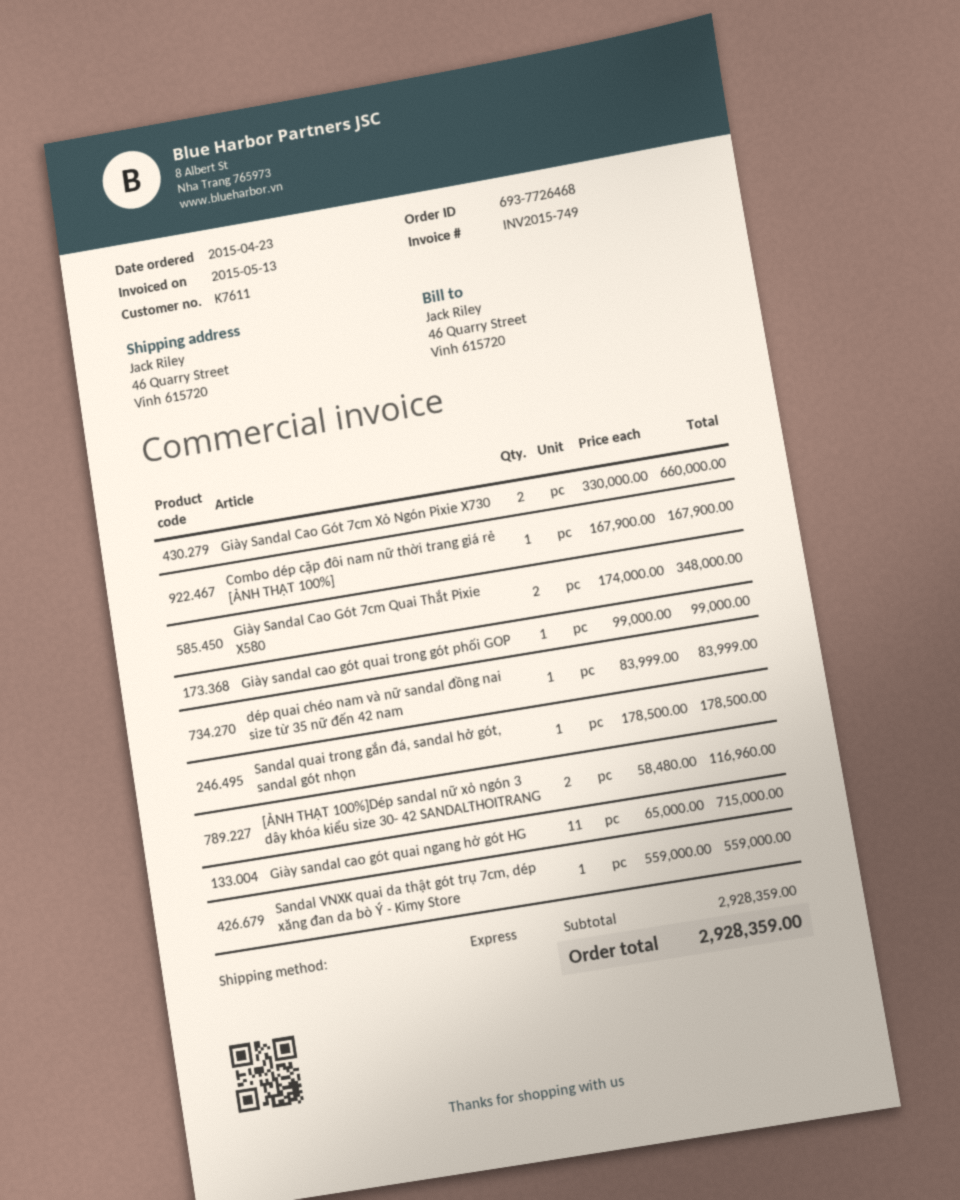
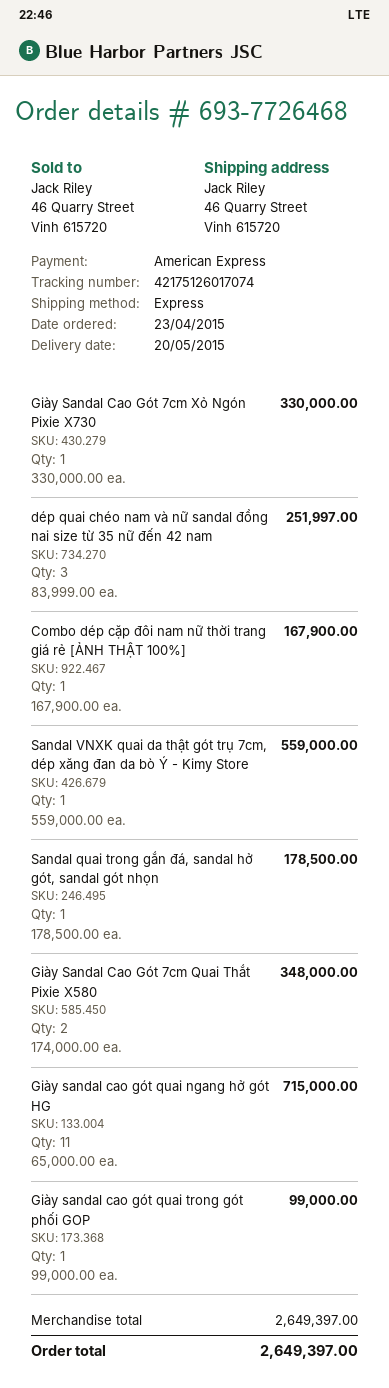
Giày Sandal Cao Gót 7cm Xỏ Ngón Pixie X730: 2 x 330000.00 = 660000.00 -> 1 x 330000.00 = 330000.00
dép quai chéo nam và nữ sandal đồng nai size từ 35 nữ đến 42 nam: 1 x 83999.00 = 83999.00 -> 3 x 83999.00 = 251997.00
[ẢNH THẬT 100%]Dép sandal nữ xỏ ngón 3 dây khóa kiểu size 30- 42 SANDALTHOITRANG: 2 x 58480.00 = 116960.00 -> none
subtotal: 2928359.00 -> 2649397.00
total: 2928359.00 -> 2649397.00

